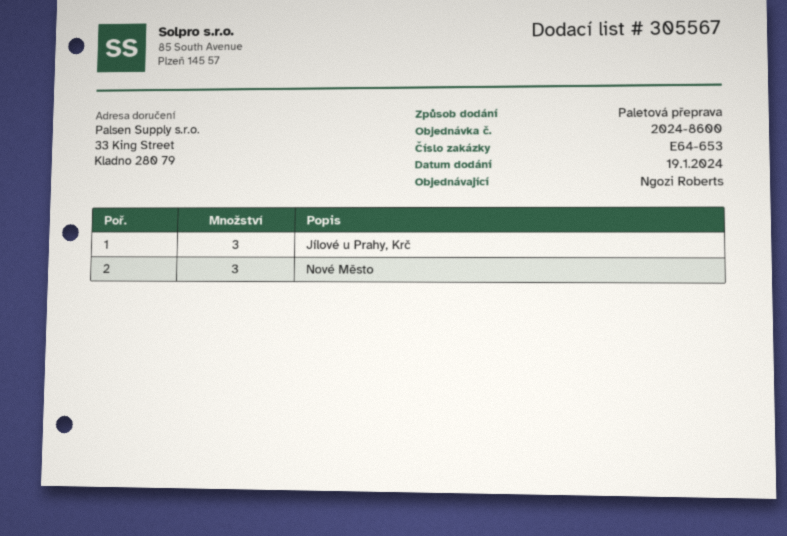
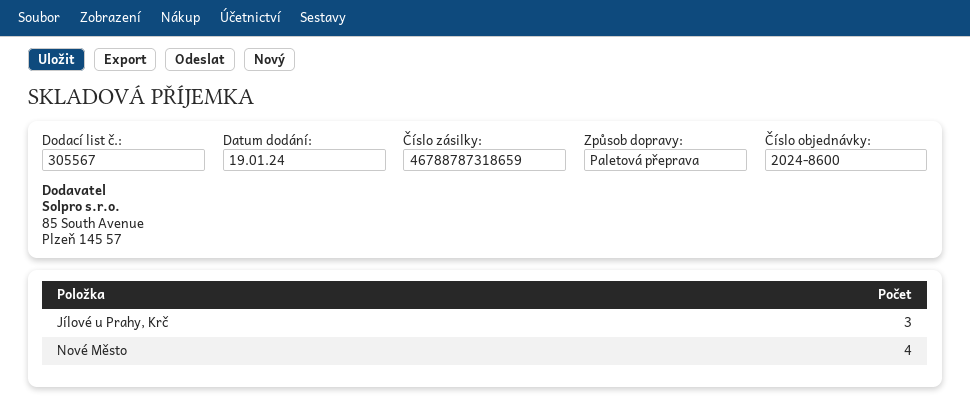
Nové Město: 3 -> 4

